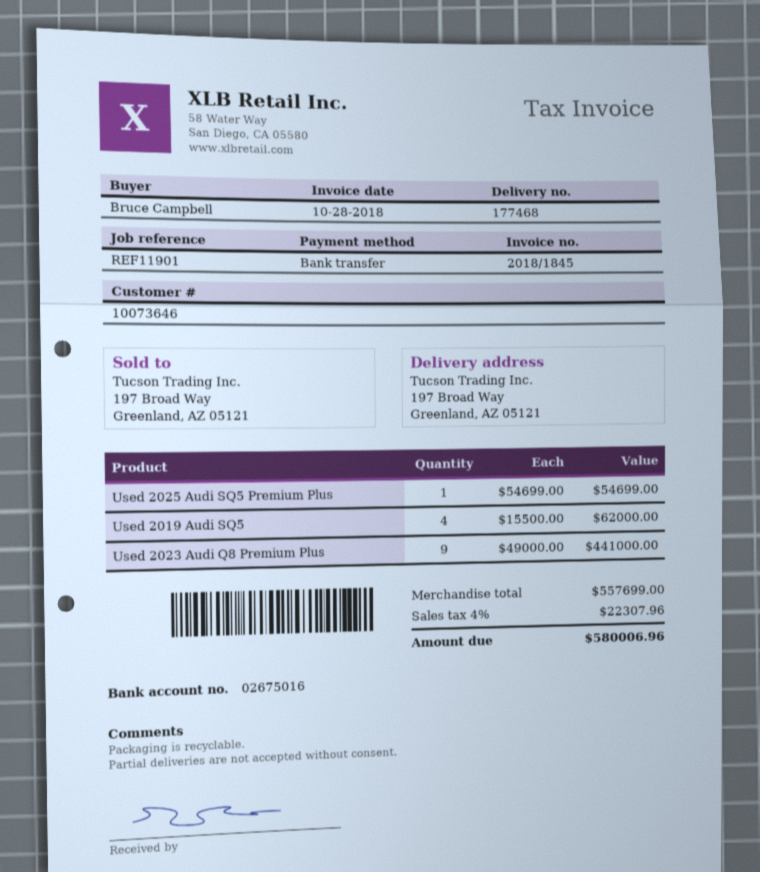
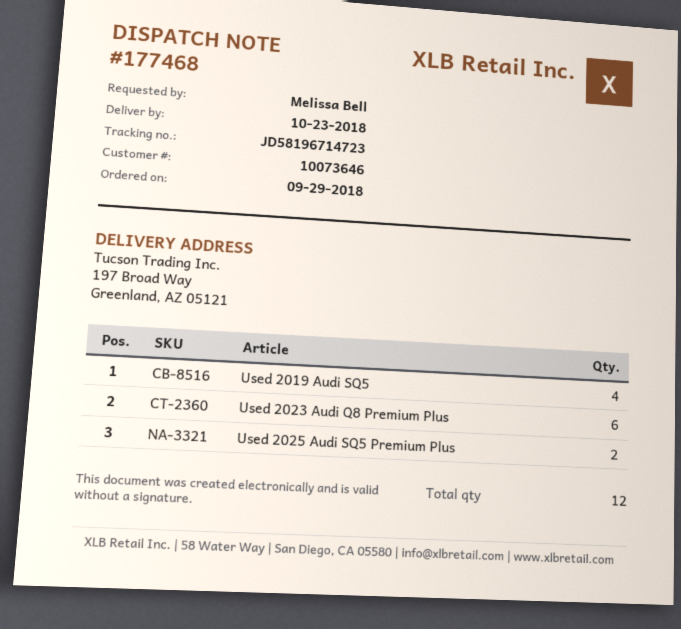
ordered by: Bruce Campbell -> Melissa Bell
Used 2025 Audi SQ5 Premium Plus: 1 -> 2
Used 2023 Audi Q8 Premium Plus: 9 -> 6

